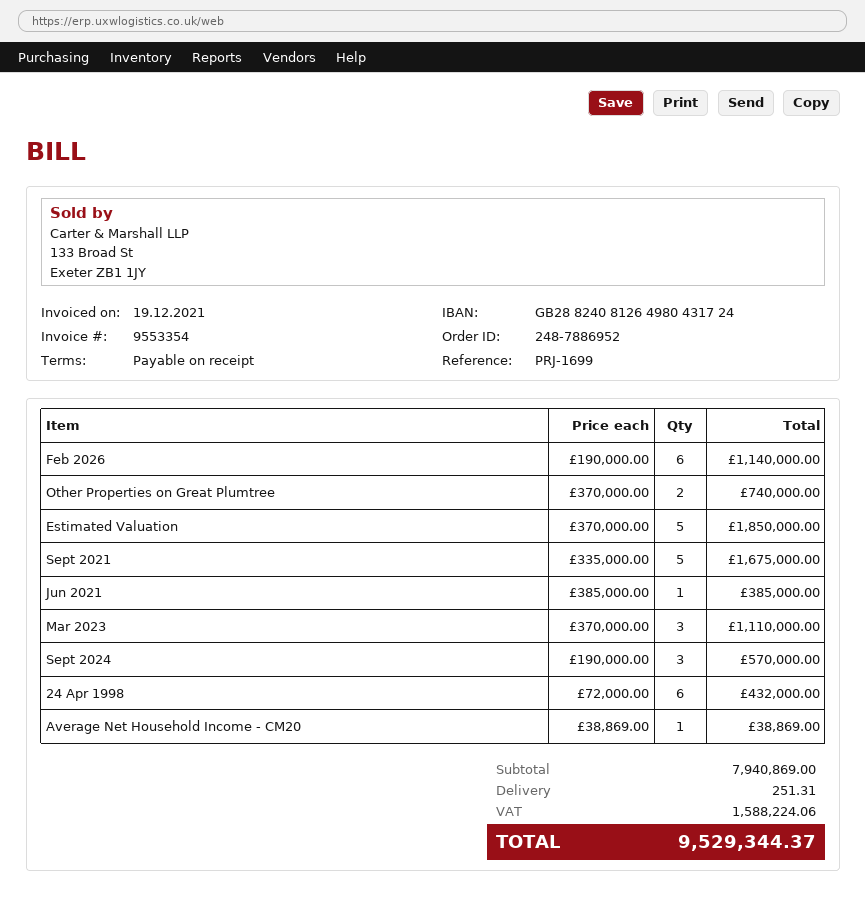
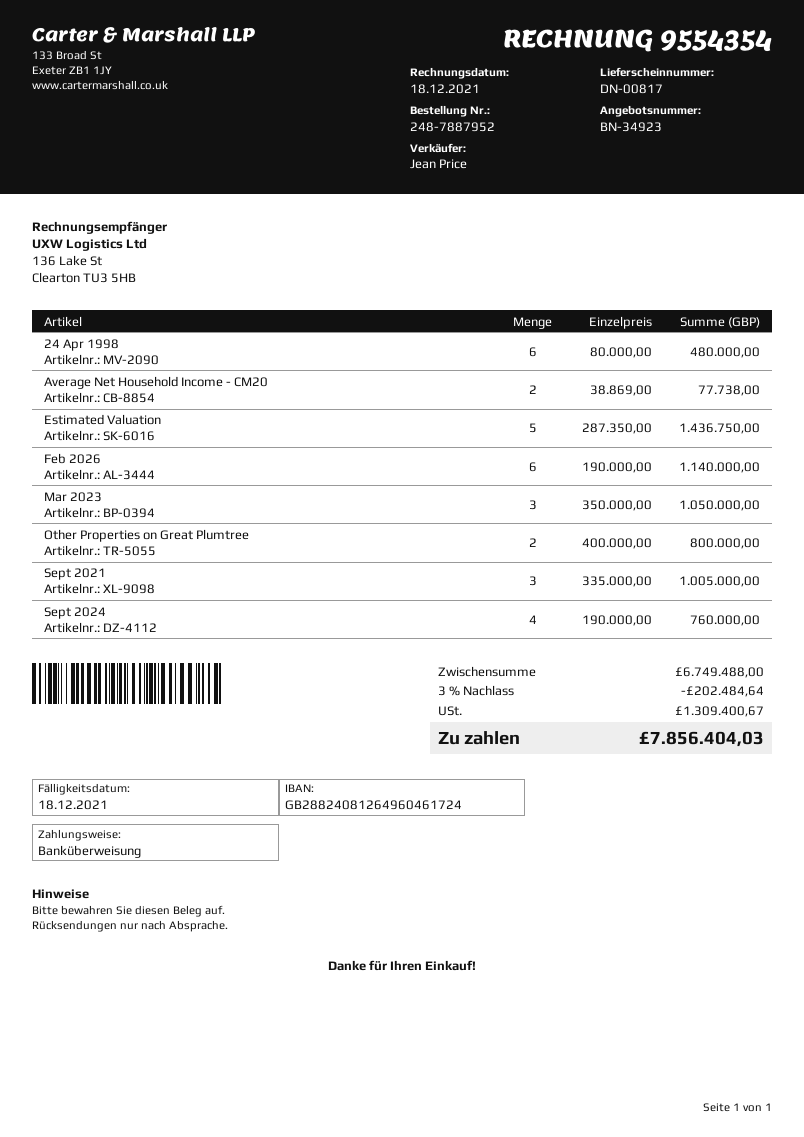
order number: 248-7886952 -> 248-7887952
invoice number: 9553354 -> 9554354
invoice date: 2021-12-19 -> 2021-12-18
bank account: GB28824081264980431724 -> GB28824081264960461724
Other Properties on Great Plumtree: 2 x 370000.00 = 740000.00 -> 2 x 400000.00 = 800000.00
Estimated Valuation: 5 x 370000.00 = 1850000.00 -> 5 x 287350.00 = 1436750.00
Sept 2021: 5 x 335000.00 = 1675000.00 -> 3 x 335000.00 = 1005000.00
Jun 2021: 1 x 385000.00 = 385000.00 -> none
Mar 2023: 3 x 370000.00 = 1110000.00 -> 3 x 350000.00 = 1050000.00
Sept 2024: 3 x 190000.00 = 570000.00 -> 4 x 190000.00 = 760000.00
24 Apr 1998: 6 x 72000.00 = 432000.00 -> 6 x 80000.00 = 480000.00
Average Net Household Income - CM20: 1 x 38869.00 = 38869.00 -> 2 x 38869.00 = 77738.00
subtotal: 7940869.00 -> 6749488.00
discount: none -> 3% = 202484.64
shipping: 251.31 -> none
tax: 1588224.06 -> 1309400.67
total: 9529344.37 -> 7856404.03

